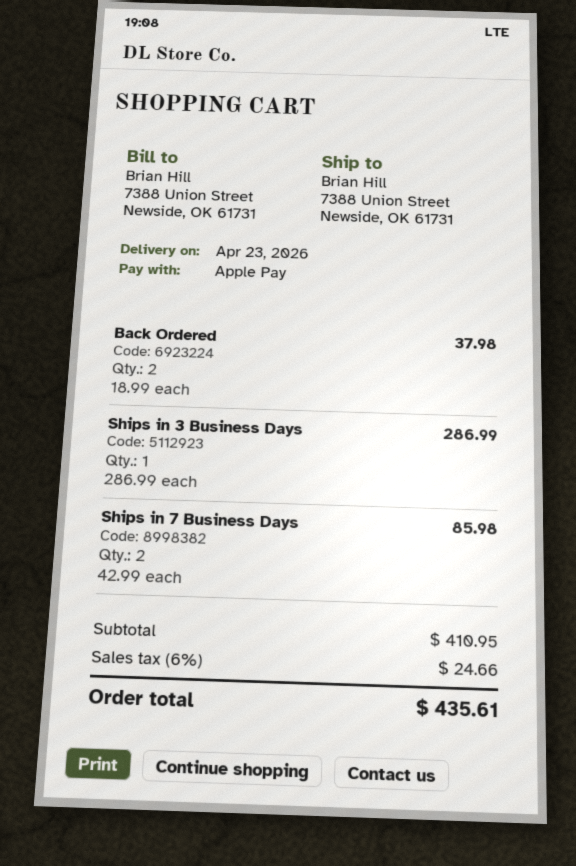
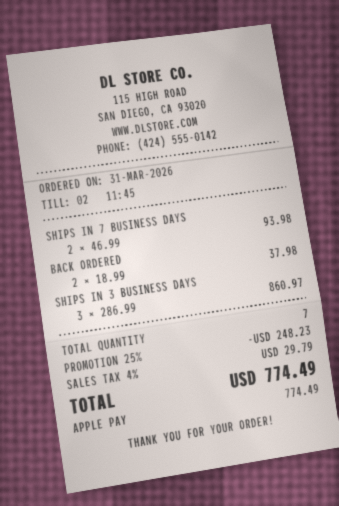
Ships in 3 Business Days: 1 x 286.99 = 286.99 -> 3 x 286.99 = 860.97
Ships in 7 Business Days: 2 x 42.99 = 85.98 -> 2 x 46.99 = 93.98
discount: none -> 25% = 248.23
tax: 6% = 24.66 -> 4% = 29.79
total: 435.61 -> 774.49

